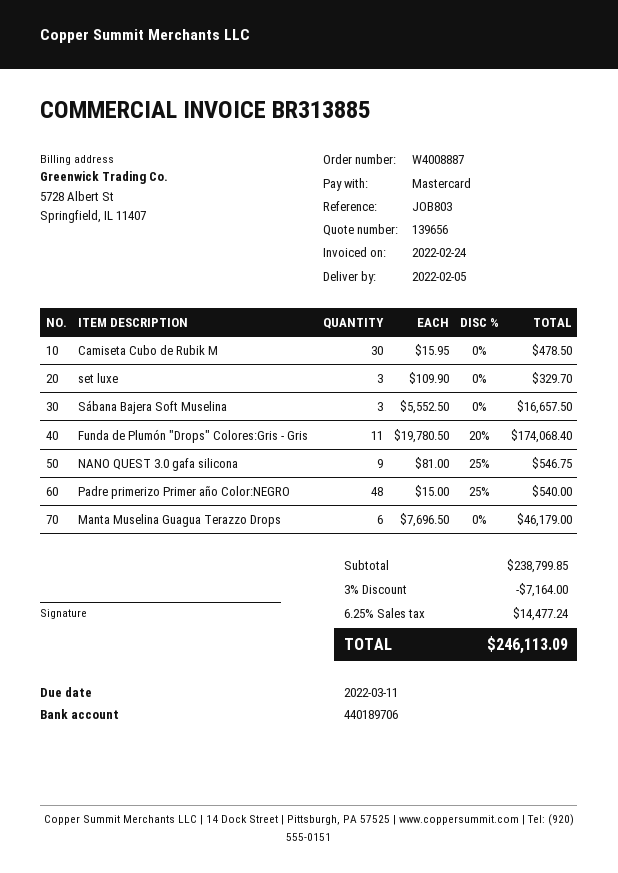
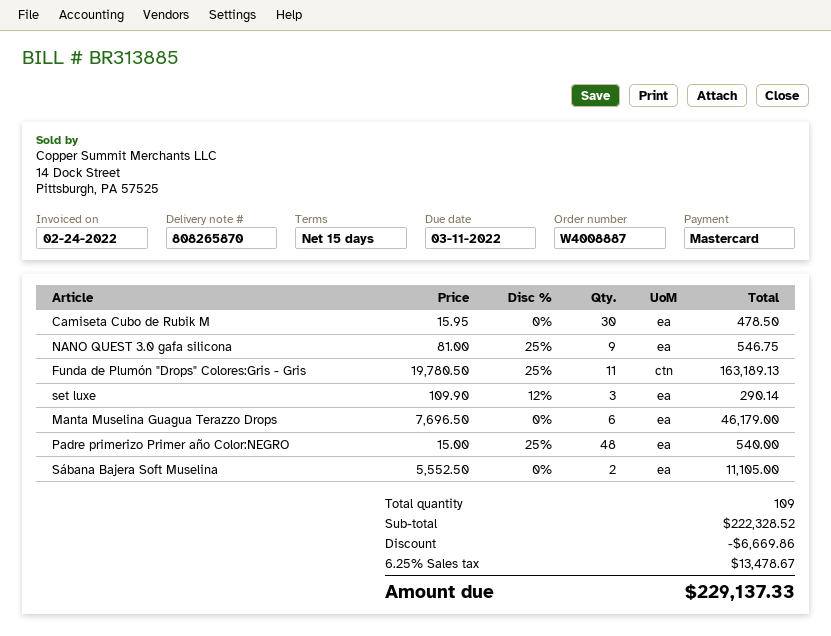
set luxe: 3 x 109.90 = 329.70 -> 3 x 109.90 - 12% = 290.14
Sábana Bajera Soft Muselina: 3 x 5552.50 = 16657.50 -> 2 x 5552.50 = 11105.00
Funda de Plumón "Drops" Colores:Gris - Gris: 11 x 19780.50 - 20% = 174068.40 -> 11 x 19780.50 - 25% = 163189.13
subtotal: 238799.85 -> 222328.52
discount: 7164.00 -> 6669.86
tax: 6.25% = 14477.24 -> 6.25% = 13478.67
total: 246113.09 -> 229137.33

